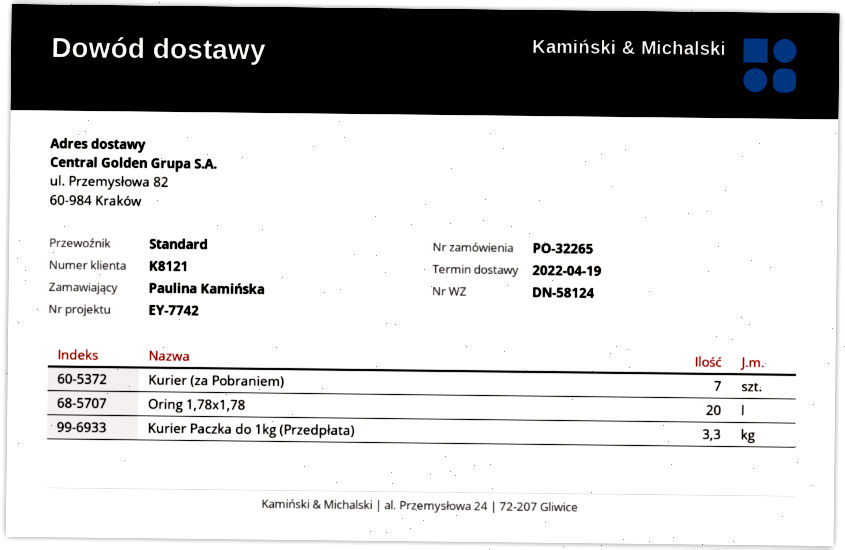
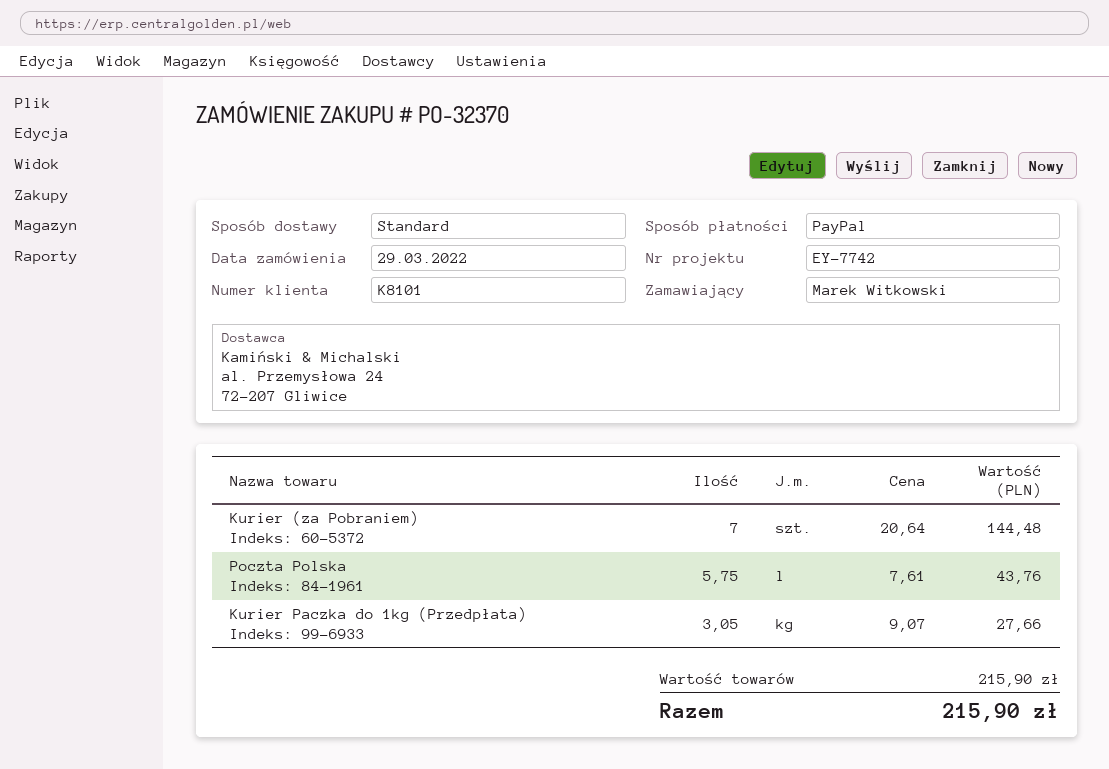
order number: PO-32265 -> PO-32370
customer number: K8121 -> K8101
ordered by: Paulina Kamińska -> Marek Witkowski
Oring 1,78x1,78: 20 -> none
Kurier Paczka do 1kg (Przedpłata): 3.3 -> 3.05
Poczta Polska: none -> 5.75

